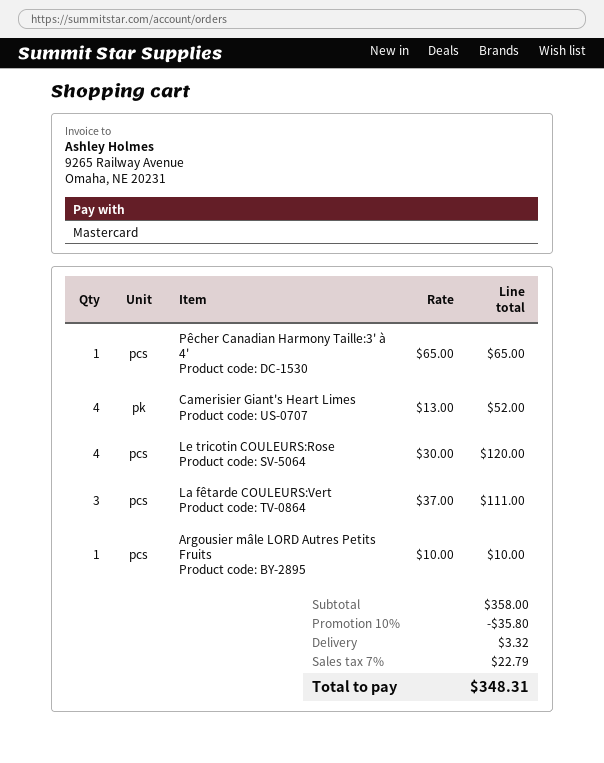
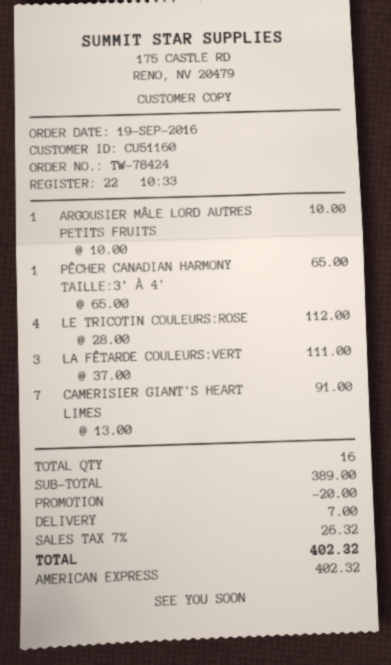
payment method: Mastercard -> American Express
Camerisier Giant's Heart Limes: 4 x 13.00 = 52.00 -> 7 x 13.00 = 91.00
Le tricotin COULEURS:Rose: 4 x 30.00 = 120.00 -> 4 x 28.00 = 112.00
subtotal: 358.00 -> 389.00
discount: 35.80 -> 20.00
shipping: 3.32 -> 7.00
tax: 7% = 22.79 -> 7% = 26.32
total: 348.31 -> 402.32

